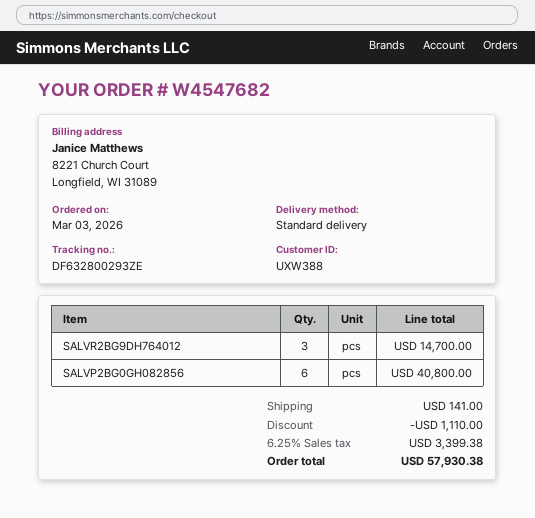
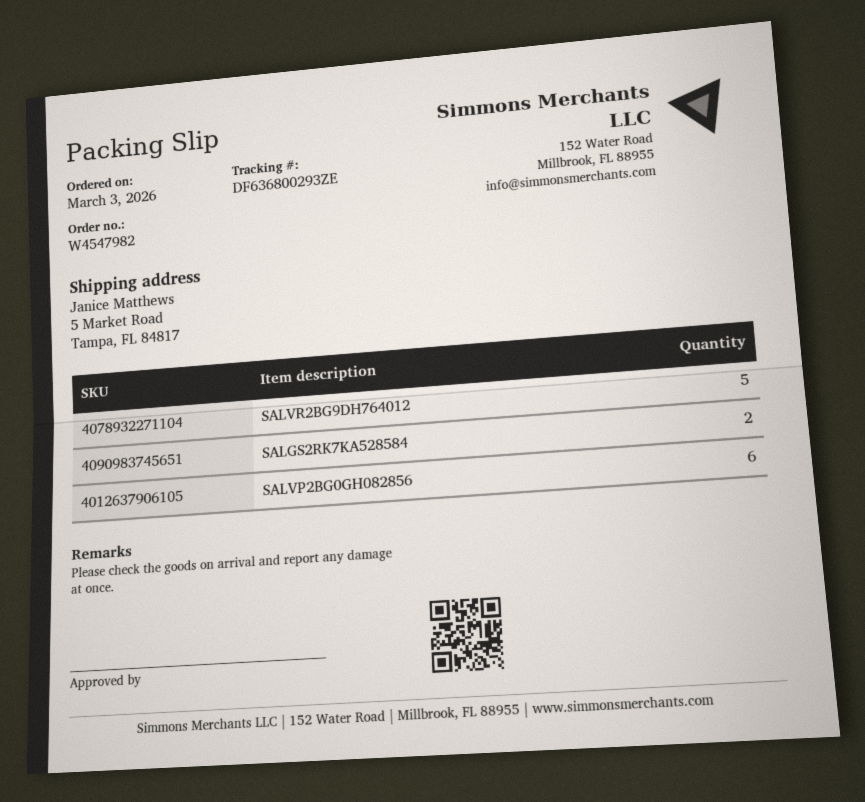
order number: W4547682 -> W4547982
tracking number: DF632800293ZE -> DF636800293ZE
SALVR2BG9DH764012: 3 -> 5
SALGS2RK7KA528584: none -> 2

